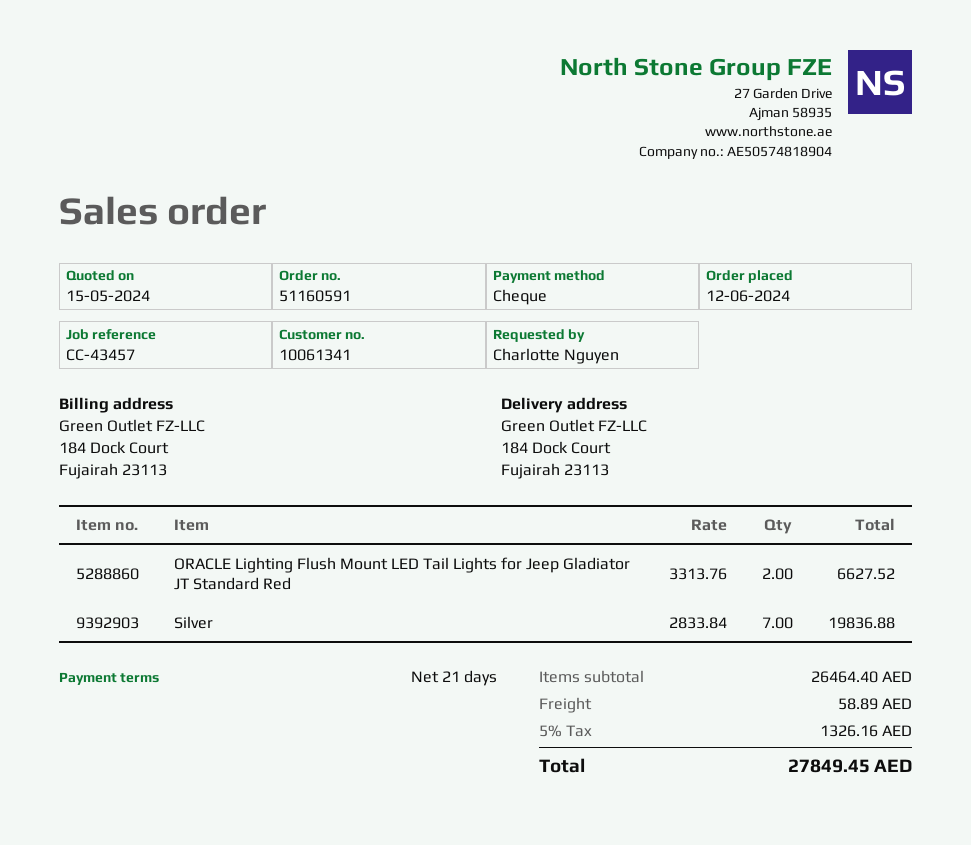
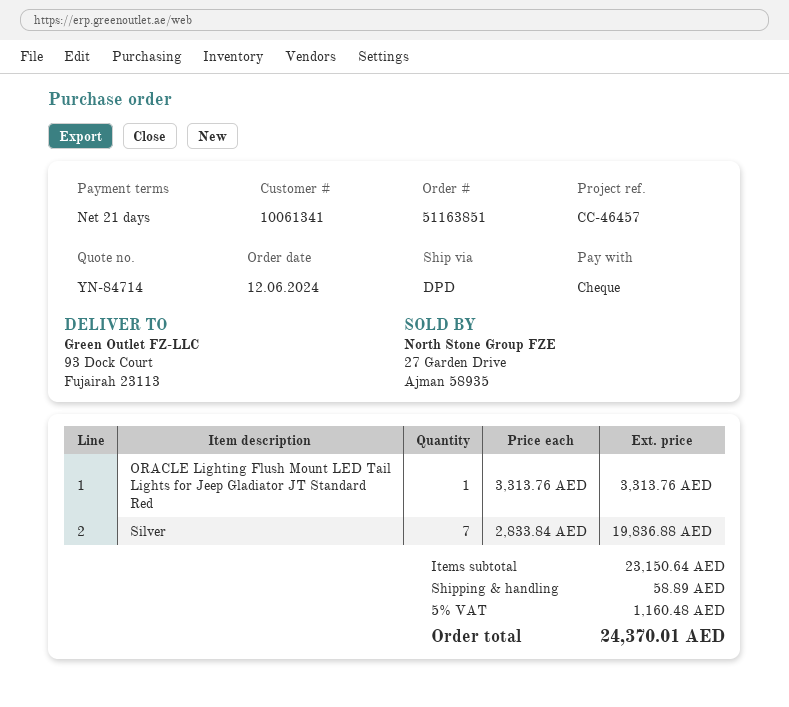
order number: 51160591 -> 51163851
reference: CC-43457 -> CC-46457
ship to: 184 Dock Court, Fujairah 23113 -> 93 Dock Court, Fujairah 23113
ORACLE Lighting Flush Mount LED Tail Lights for Jeep Gladiator JT Standard Red: 2 x 3313.76 = 6627.52 -> 1 x 3313.76 = 3313.76
subtotal: 26464.40 -> 23150.64
tax: 5% = 1326.16 -> 5% = 1160.48
total: 27849.45 -> 24370.01

